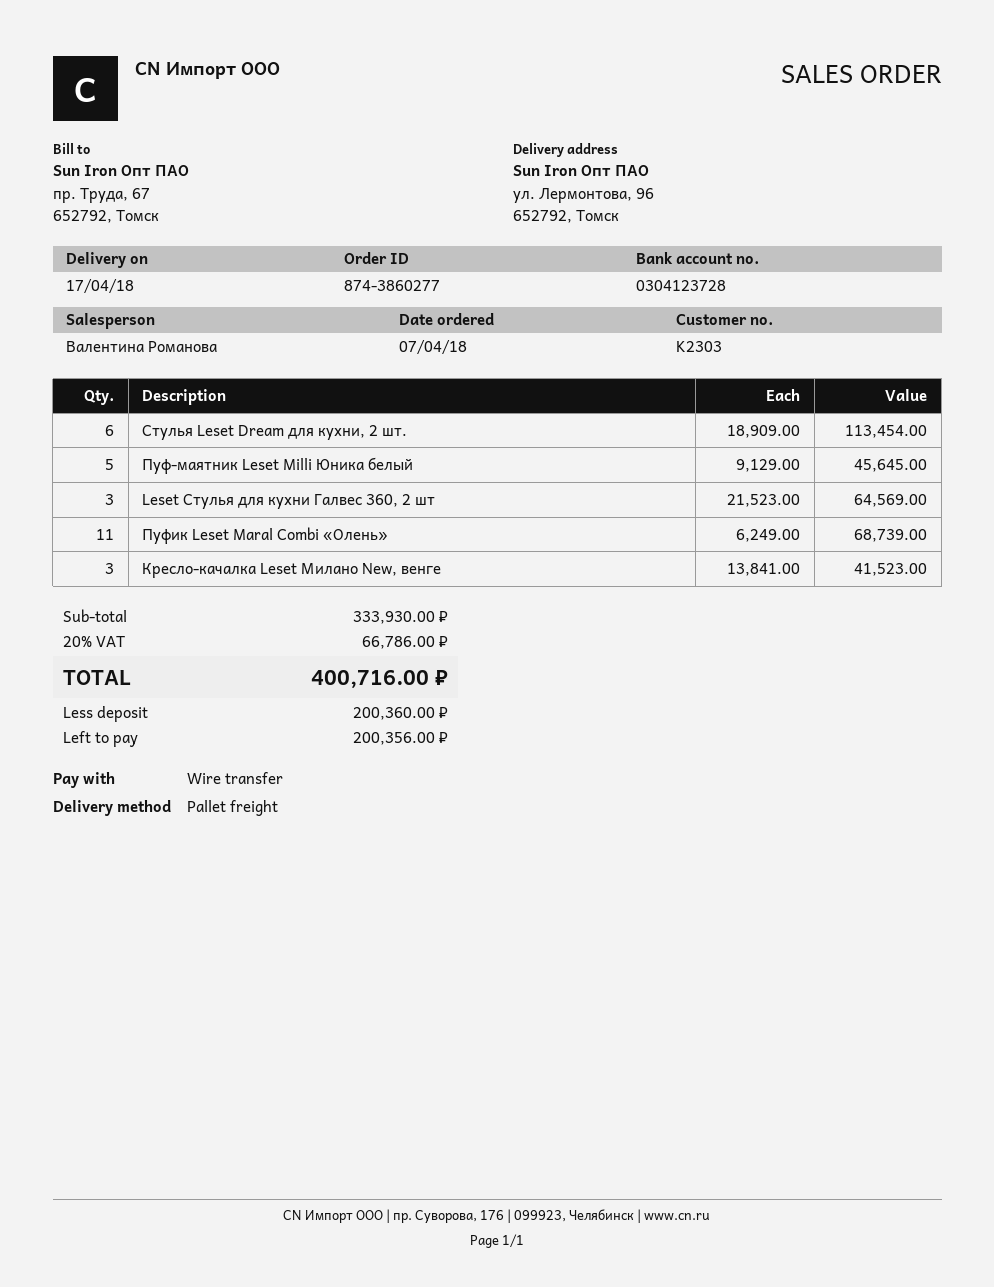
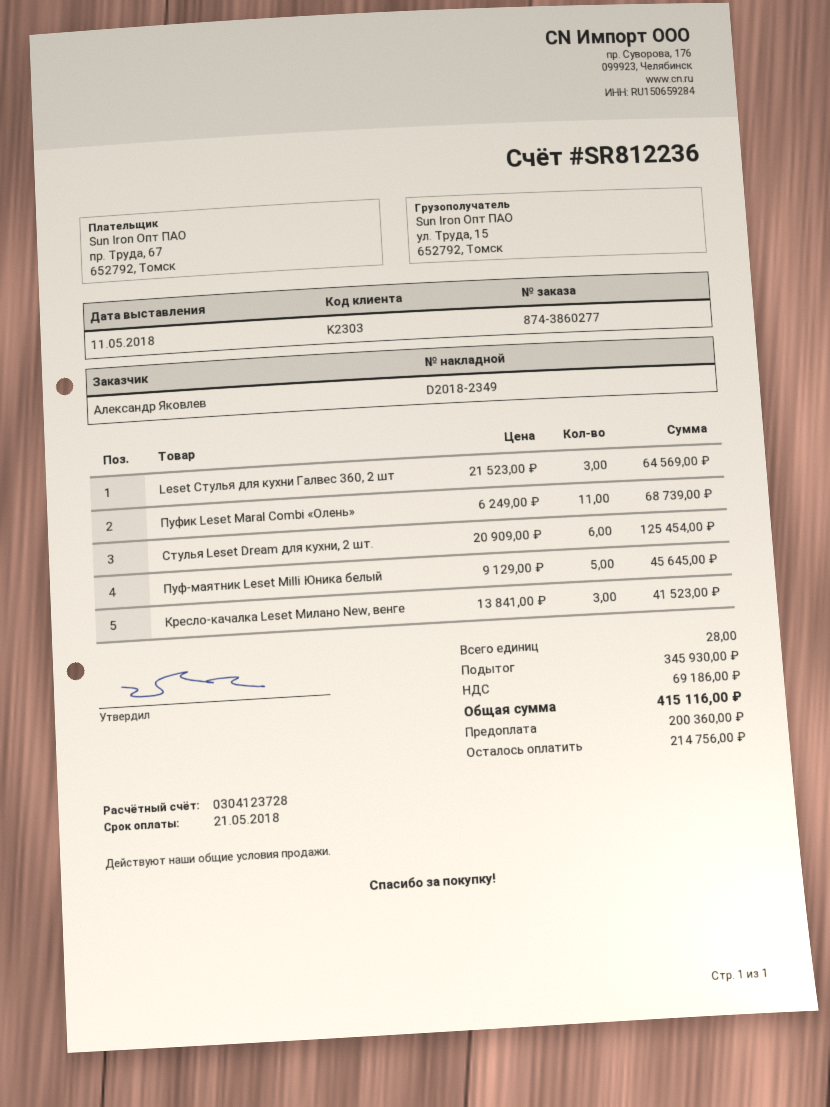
ship to: ул. Лермонтова, 96, 652792, Томск -> ул. Труда, 15, 652792, Томск
Стулья Leset Dream для кухни, 2 шт.: 6 x 18909.00 = 113454.00 -> 6 x 20909.00 = 125454.00
subtotal: 333930.00 -> 345930.00
tax: 66786.00 -> 69186.00
total: 400716.00 -> 415116.00
balance: 200356.00 -> 214756.00

